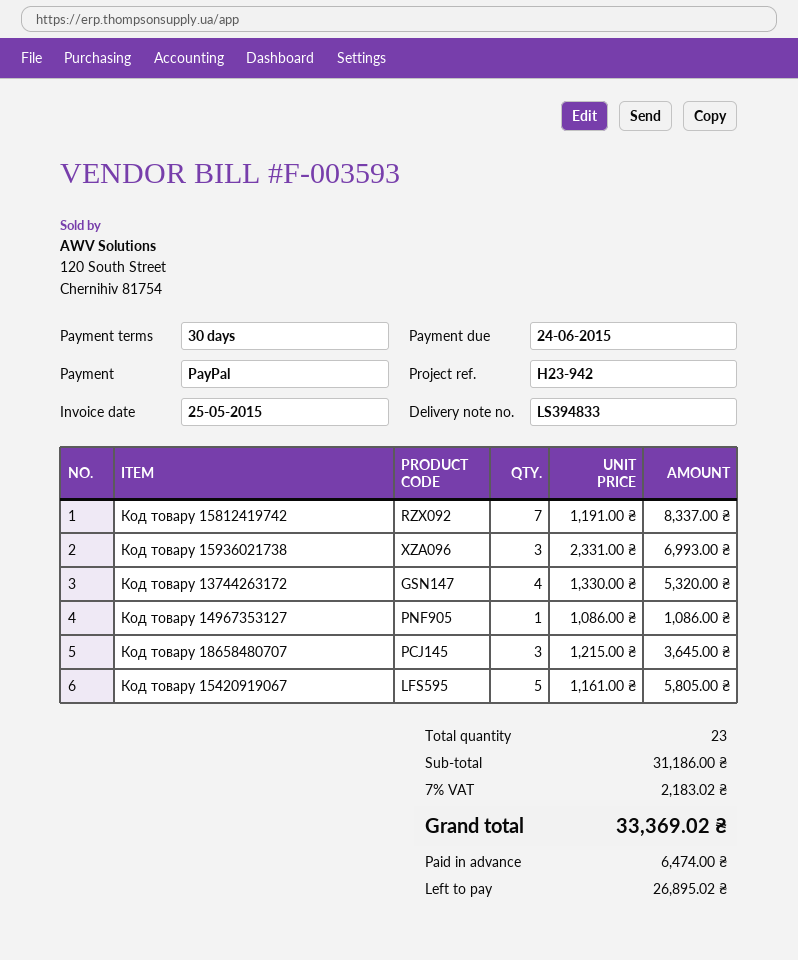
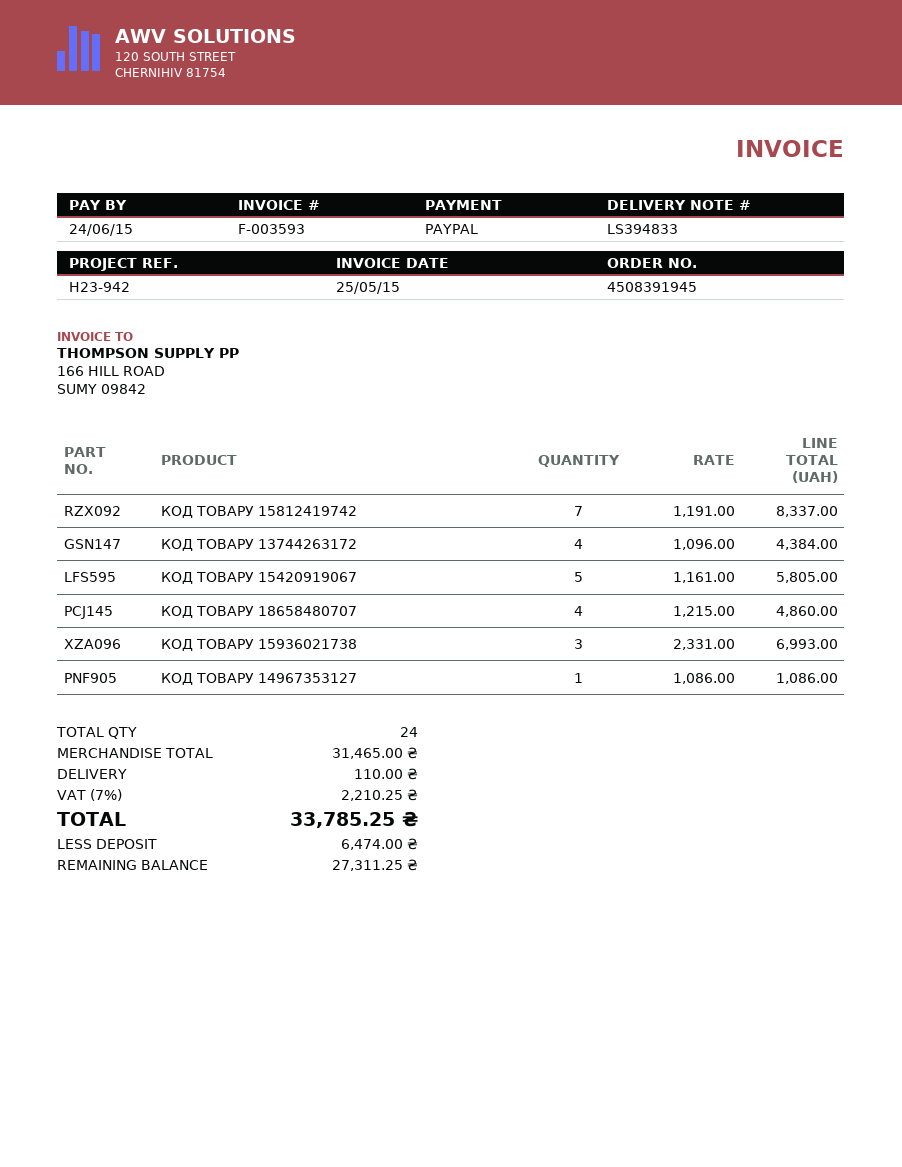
Код товару 13744263172: 4 x 1330.00 = 5320.00 -> 4 x 1096.00 = 4384.00
Код товару 18658480707: 3 x 1215.00 = 3645.00 -> 4 x 1215.00 = 4860.00
total quantity: 23 -> 24
subtotal: 31186.00 -> 31465.00
shipping: none -> 110.00
tax: 7% = 2183.02 -> 7% = 2210.25
total: 33369.02 -> 33785.25
balance: 26895.02 -> 27311.25

